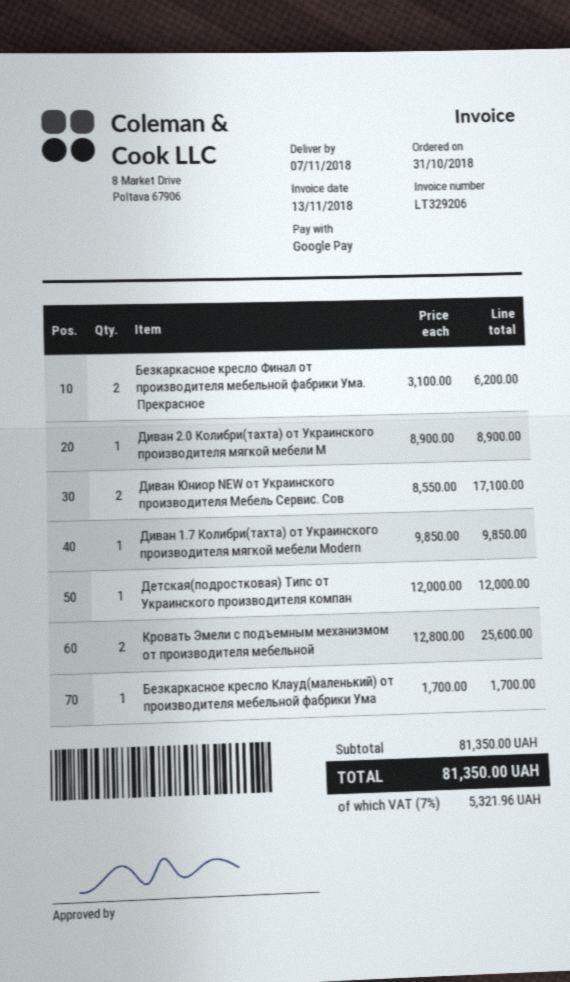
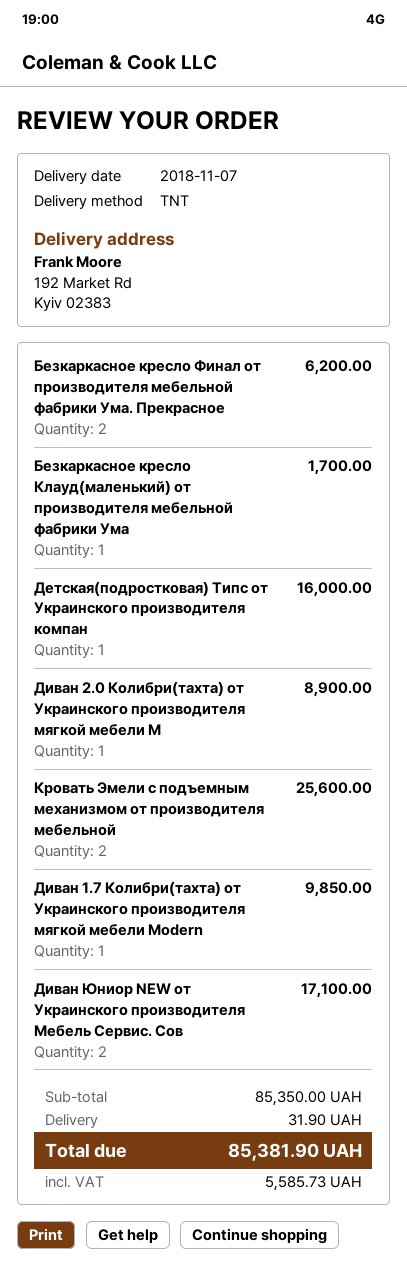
Детская(подростковая) Типс от Украинского производителя компан: 1 for 12000.00 -> 1 for 16000.00
subtotal: 81350.00 -> 85350.00
shipping: none -> 31.90
tax: 5321.96 -> 5585.73
total: 81350.00 -> 85381.90

